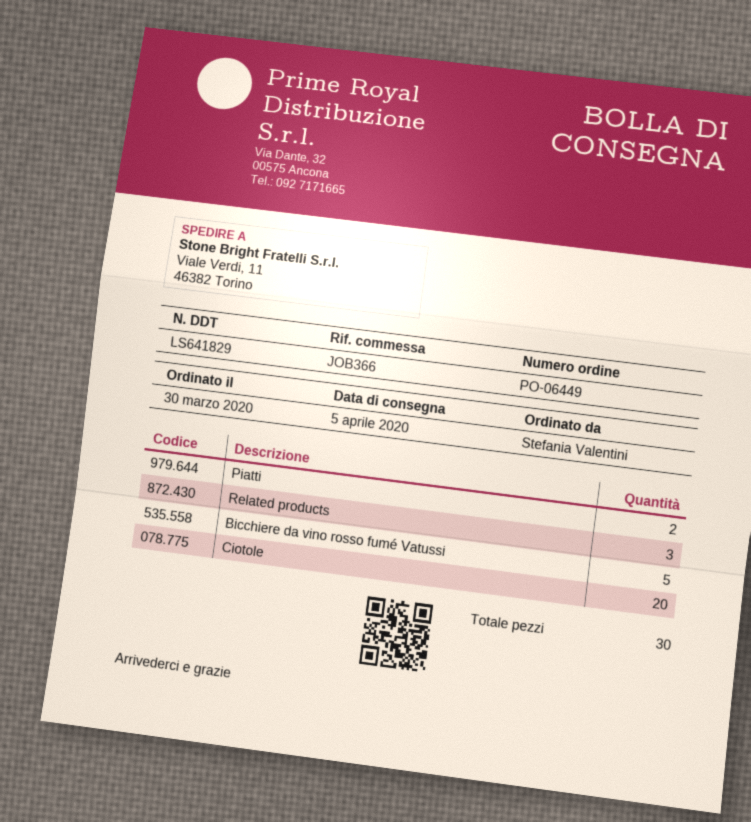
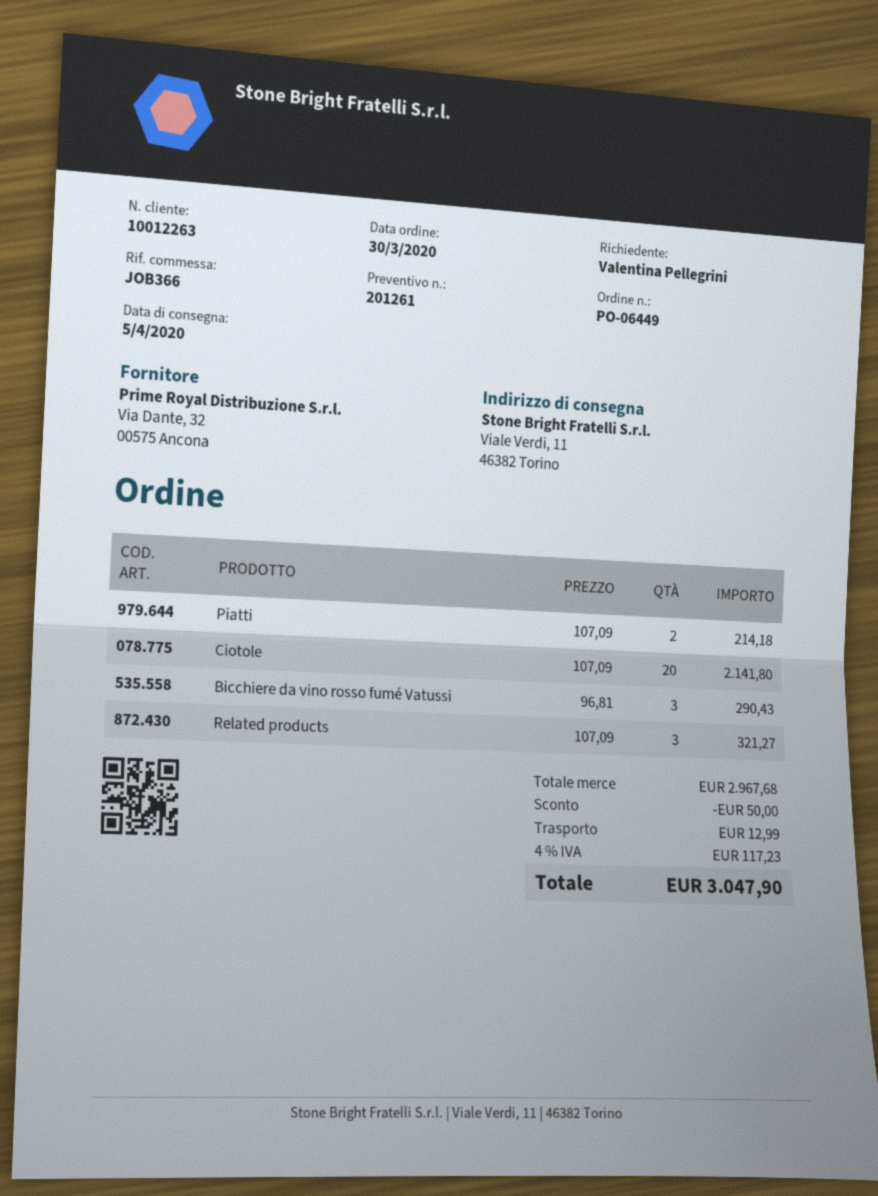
ordered by: Stefania Valentini -> Valentina Pellegrini
Bicchiere da vino rosso fumé Vatussi: 5 -> 3

